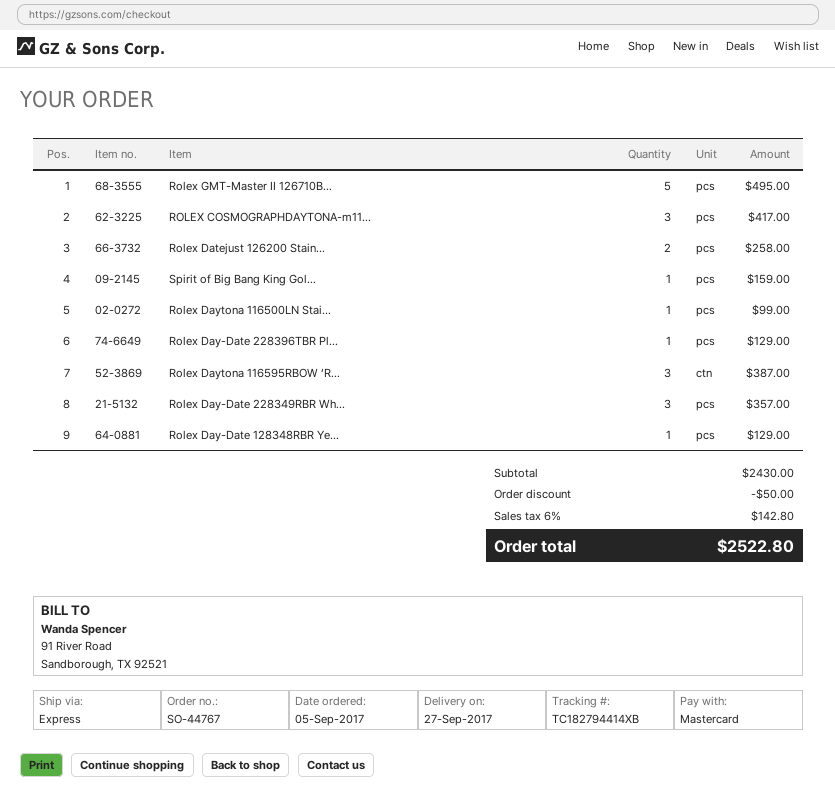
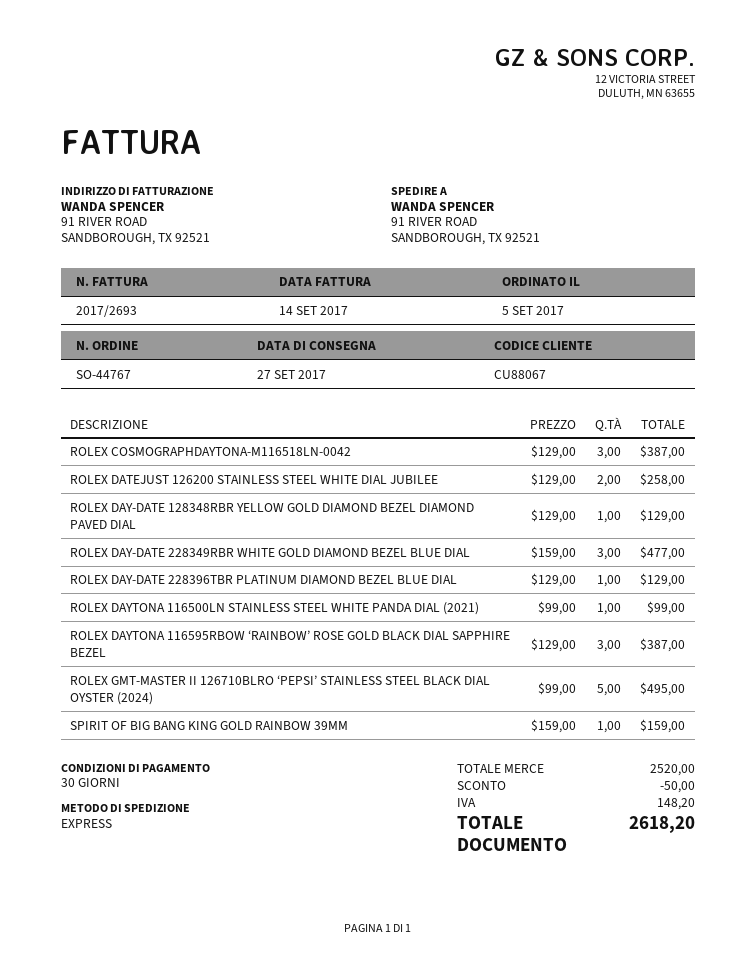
ROLEX COSMOGRAPHDAYTONA-m11...: 3 for 417.00 -> 3 for 387.00
Rolex Day-Date 228349RBR Wh...: 3 for 357.00 -> 3 for 477.00
subtotal: 2430.00 -> 2520.00
tax: 142.80 -> 148.20
total: 2522.80 -> 2618.20

